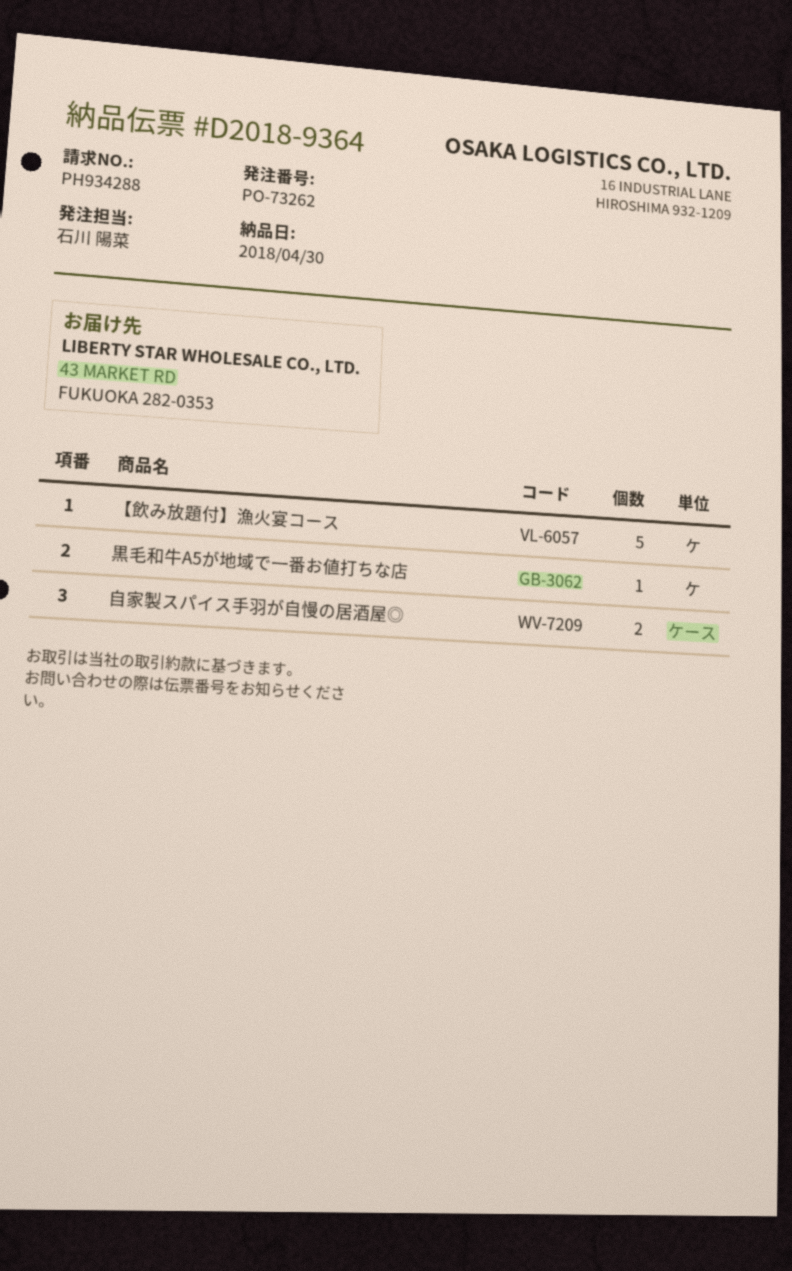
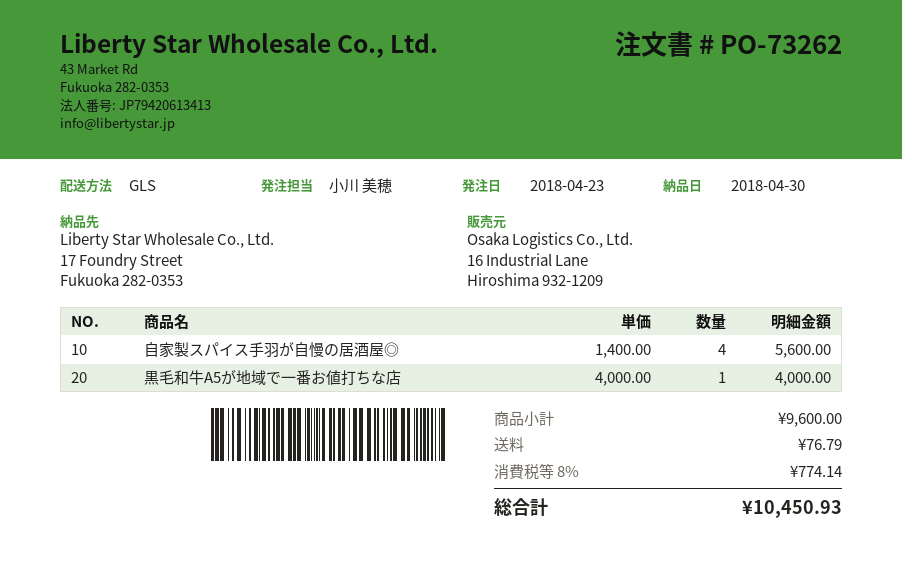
ordered by: 石川 陽菜 -> 小川 美穂
ship to: 43 MARKET RD, FUKUOKA 282-0353 -> 17 Foundry Street, Fukuoka 282-0353
【飲み放題付】漁火宴コース: 5 -> none
自家製スパイス手羽が自慢の居酒屋◎: 2 -> 4

